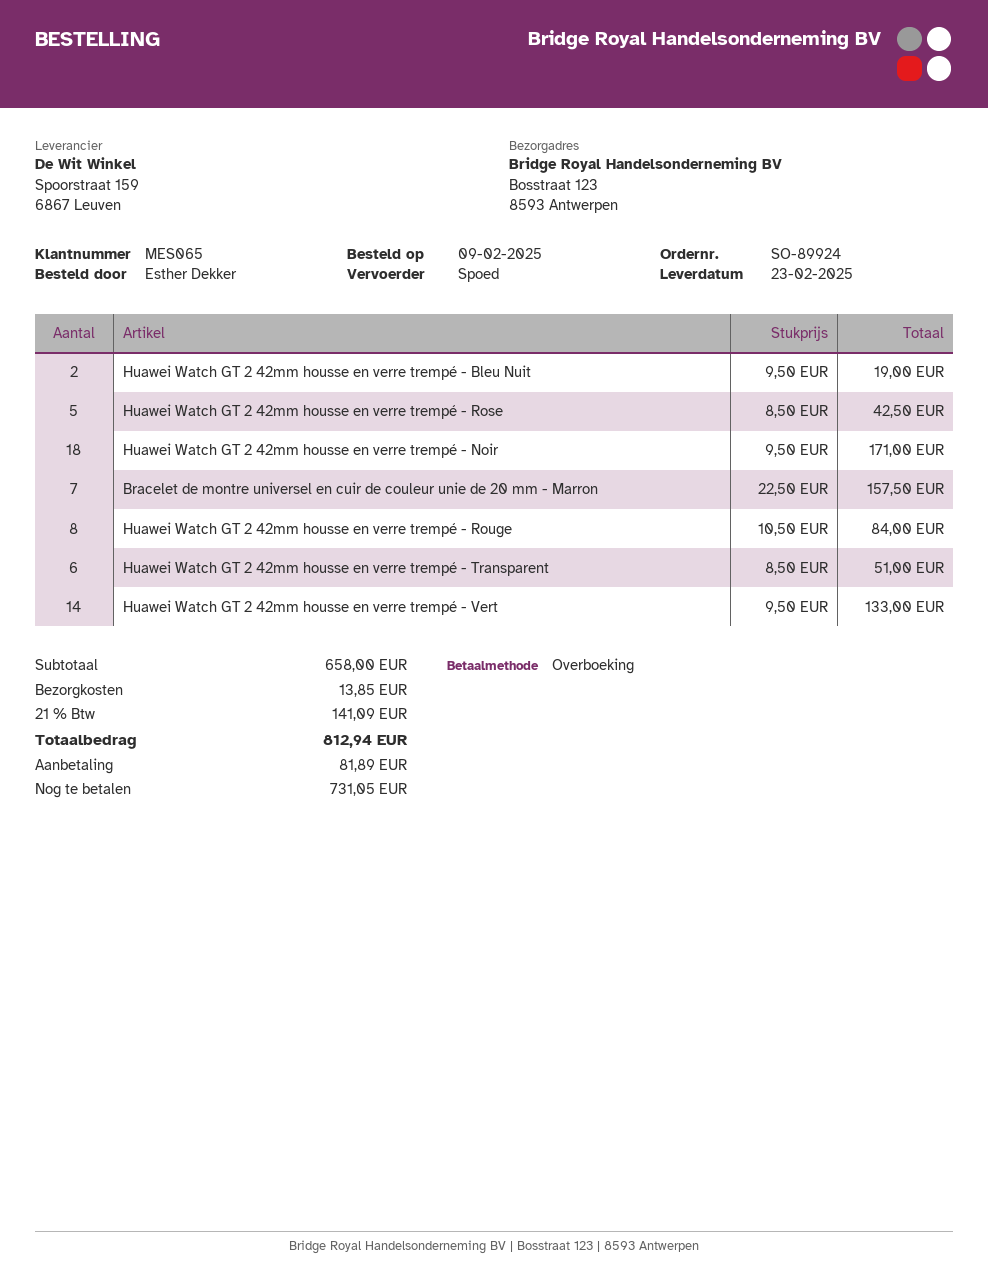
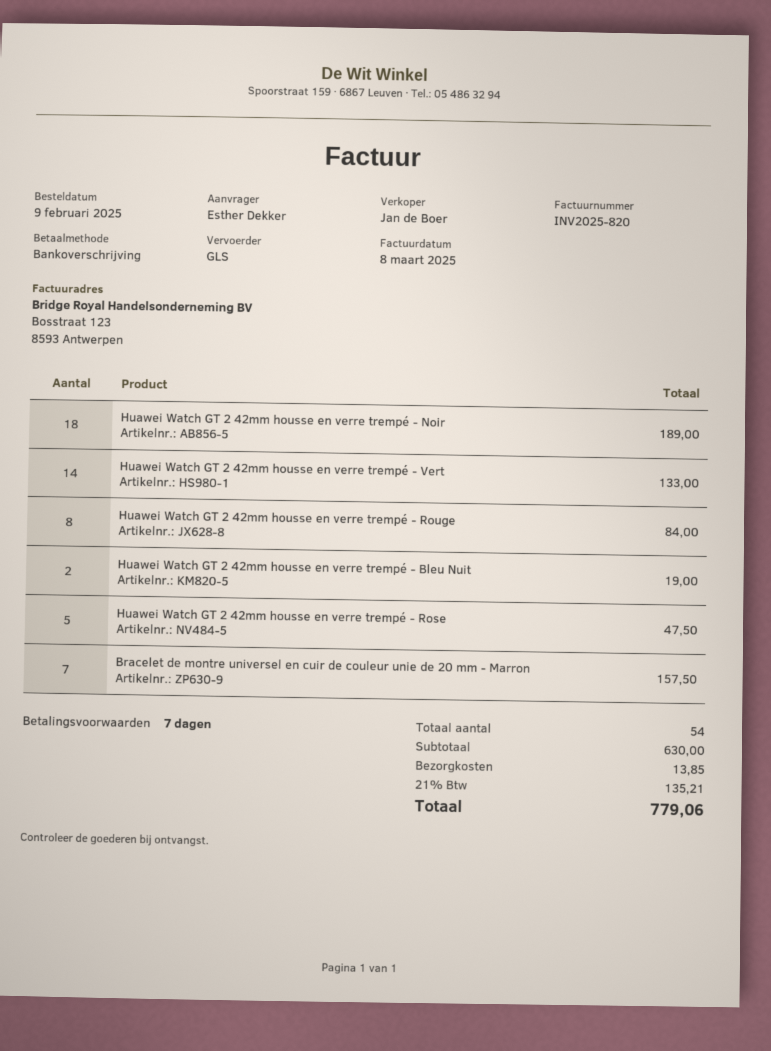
shipping method: express -> GLS
Huawei Watch GT 2 42mm housse en verre trempé - Rose: 5 for 42.50 -> 5 for 47.50
Huawei Watch GT 2 42mm housse en verre trempé - Noir: 18 for 171.00 -> 18 for 189.00
Huawei Watch GT 2 42mm housse en verre trempé - Transparent: 6 for 51.00 -> none
subtotal: 658.00 -> 630.00
tax: 21% = 141.09 -> 21% = 135.21
total: 812.94 -> 779.06

